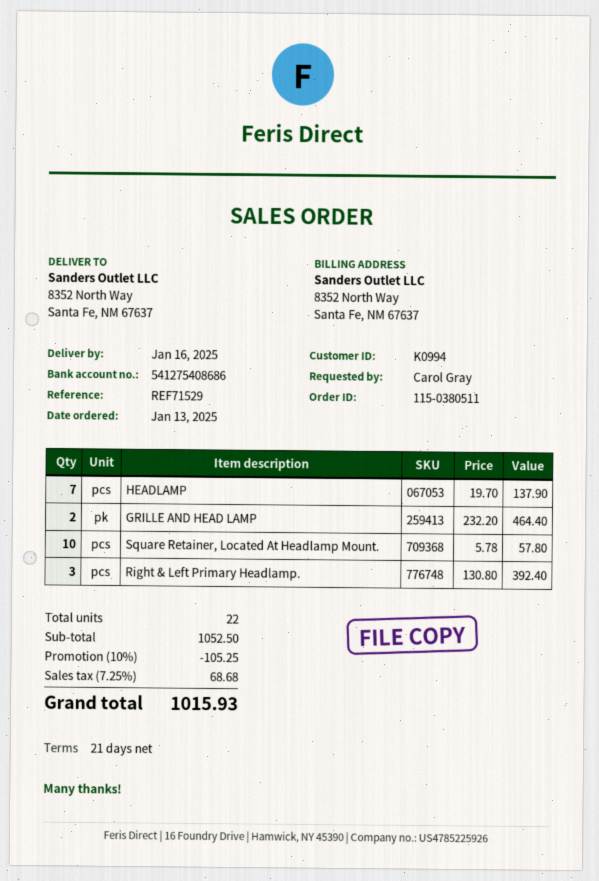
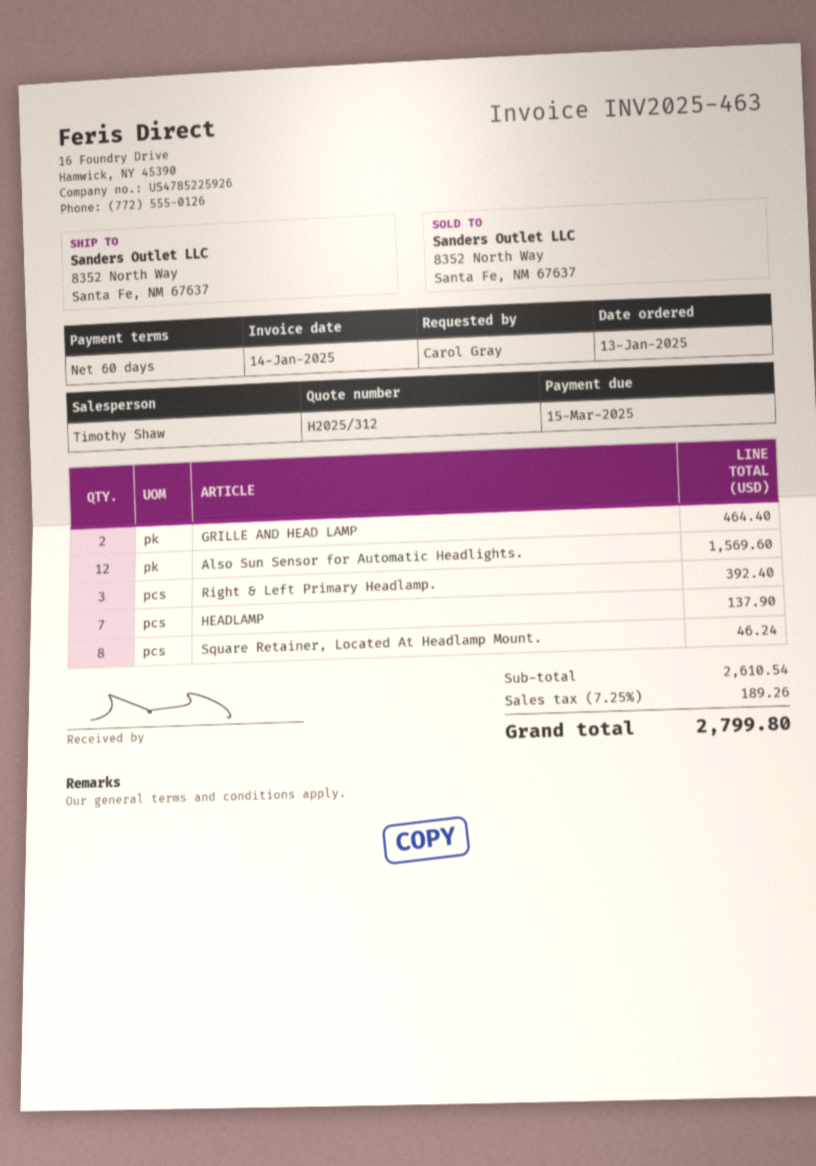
payment terms: 21 days -> 60 days
Square Retainer, Located At Headlamp Mount.: 10 for 57.80 -> 8 for 46.24
Also Sun Sensor for Automatic Headlights.: none -> 12 for 1569.60
subtotal: 1052.50 -> 2610.54
discount: 10% = 105.25 -> none
tax: 7.25% = 68.68 -> 7.25% = 189.26
total: 1015.93 -> 2799.80

